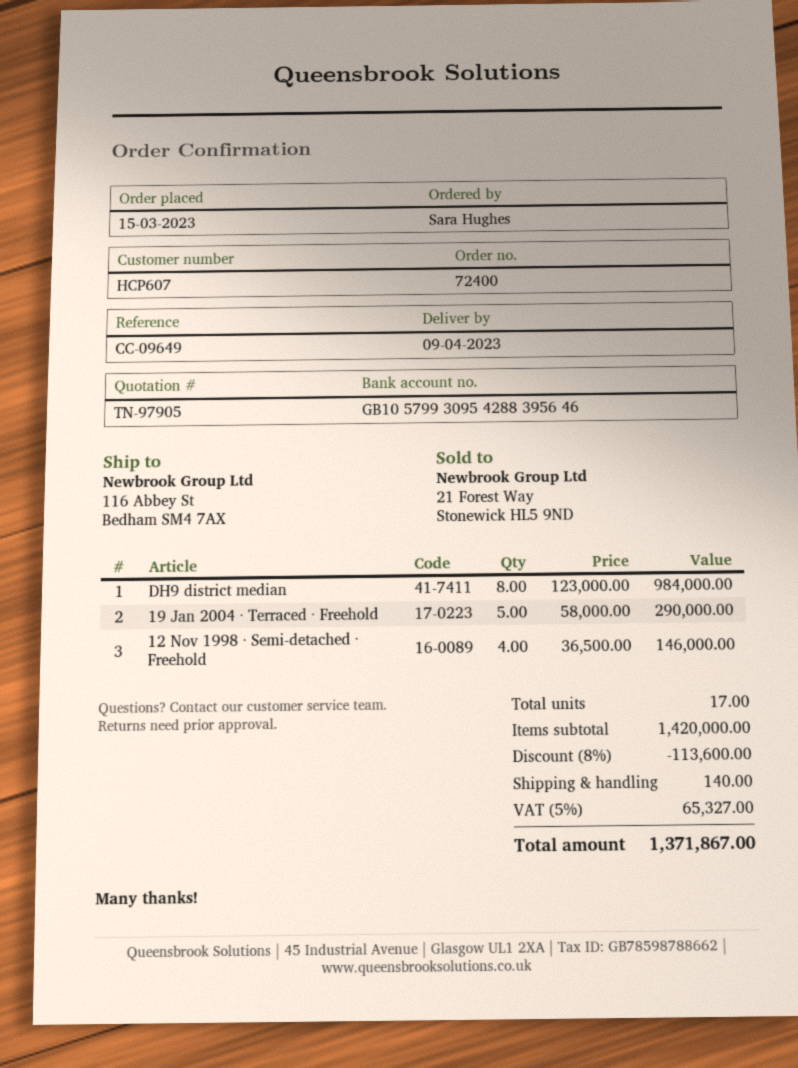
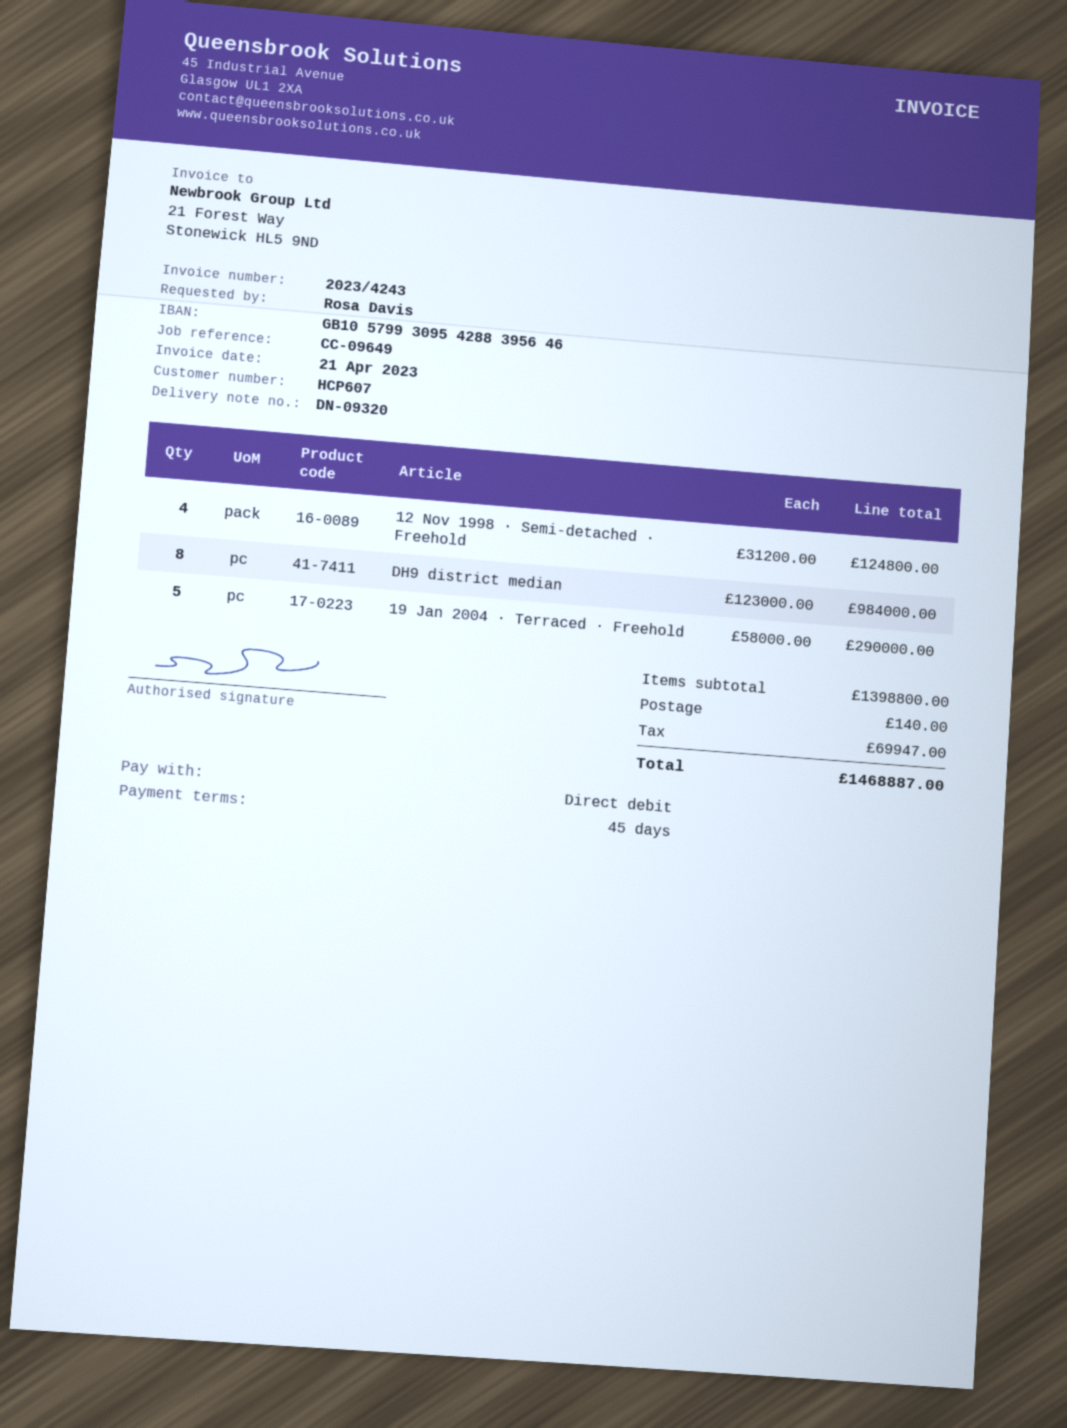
ordered by: Sara Hughes -> Rosa Davis
12 Nov 1998 · Semi-detached · Freehold: 4 x 36500.00 = 146000.00 -> 4 x 31200.00 = 124800.00
subtotal: 1420000.00 -> 1398800.00
discount: 8% = 113600.00 -> none
tax: 65327.00 -> 69947.00
total: 1371867.00 -> 1468887.00

